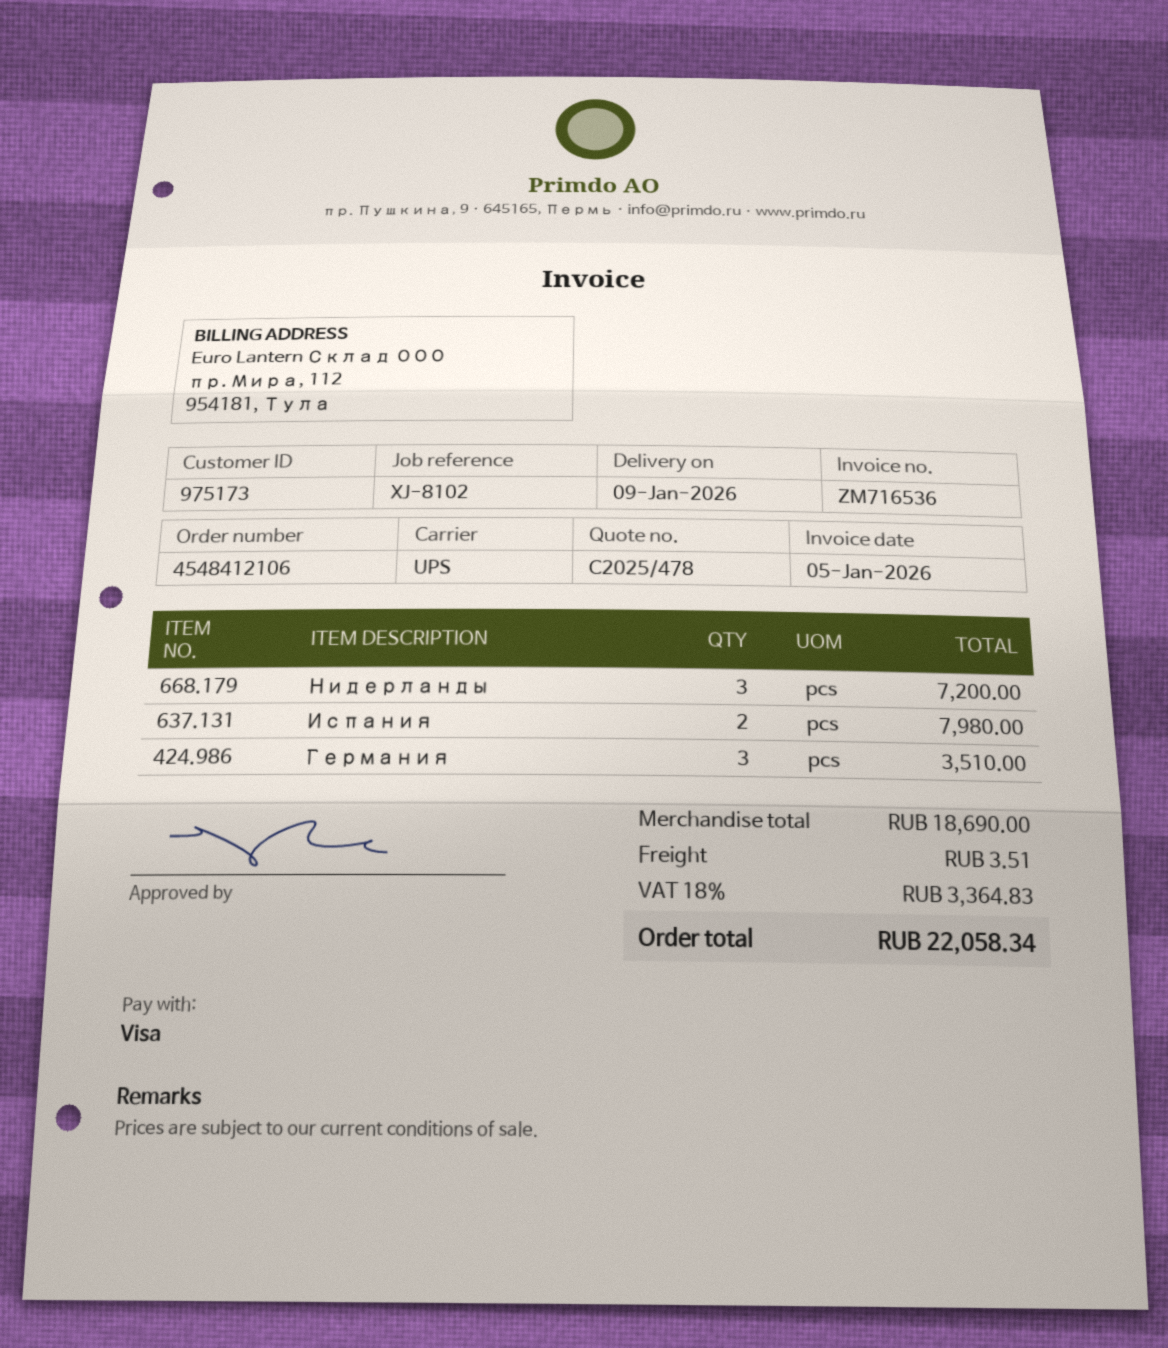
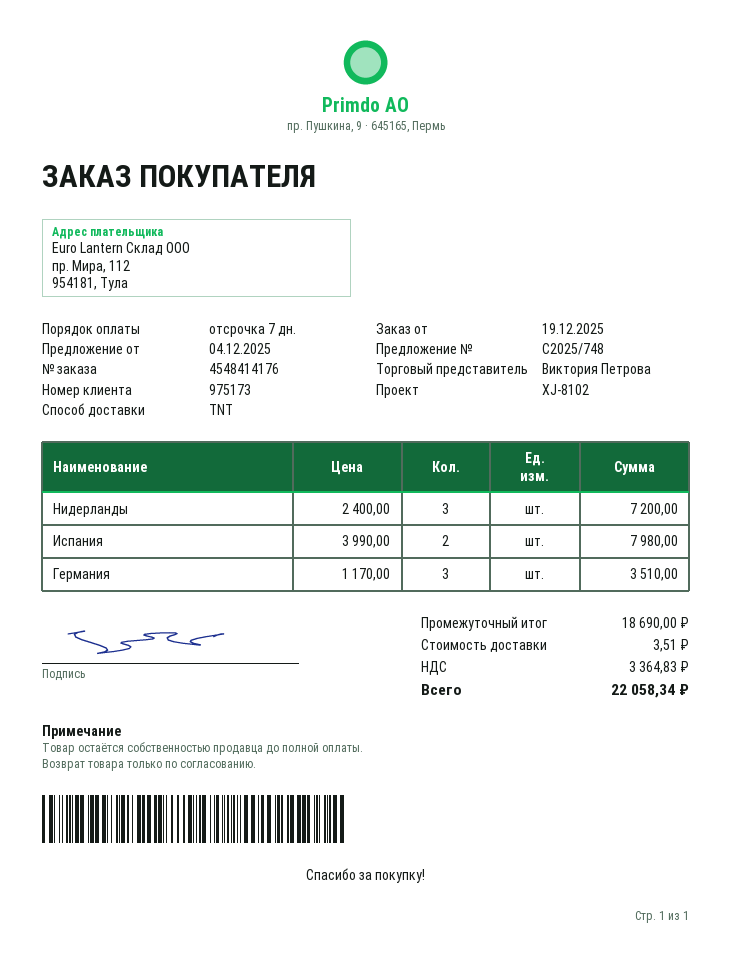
quote number: C2025/478 -> C2025/748
order number: 4548412106 -> 4548414176
shipping method: UPS -> TNT

